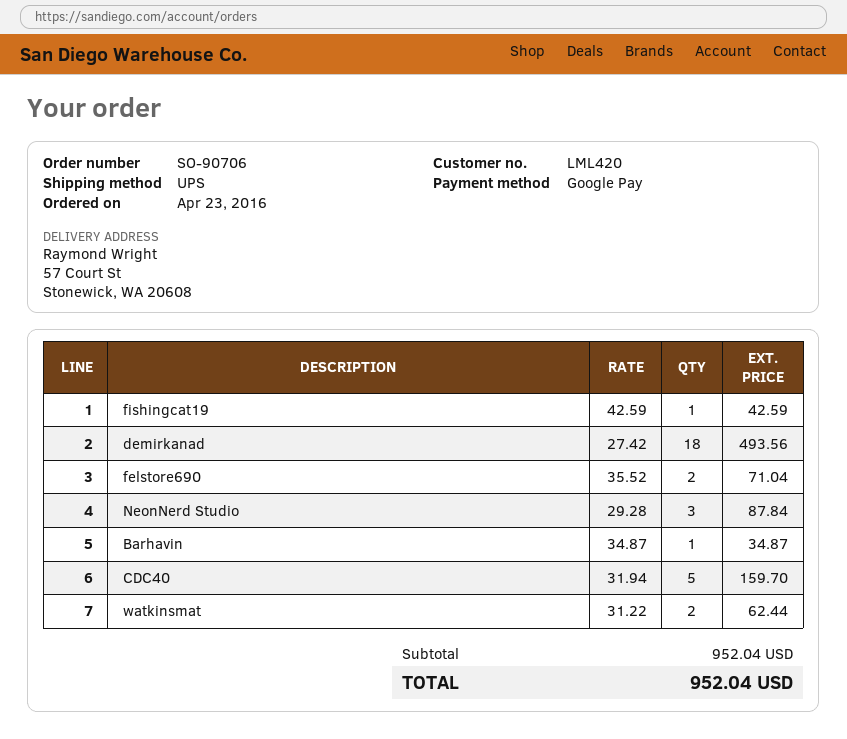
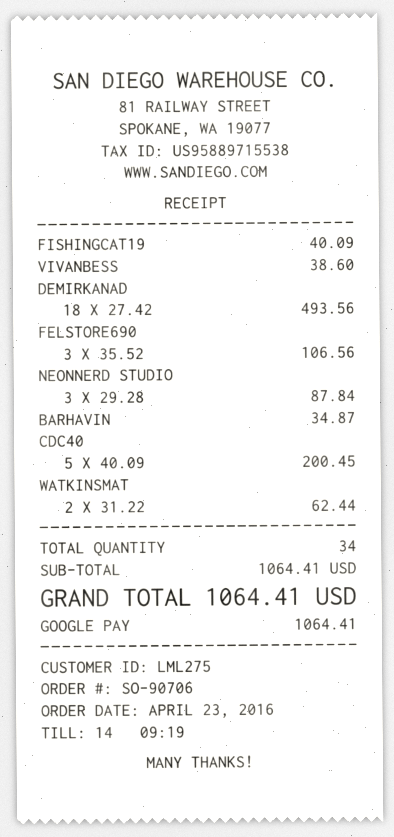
customer number: LML420 -> LML275
fishingcat19: 1 x 42.59 = 42.59 -> 1 x 40.09 = 40.09
felstore690: 2 x 35.52 = 71.04 -> 3 x 35.52 = 106.56
CDC40: 5 x 31.94 = 159.70 -> 5 x 40.09 = 200.45
VIVANBESS: none -> 1 x 38.60 = 38.60
subtotal: 952.04 -> 1064.41
total: 952.04 -> 1064.41

